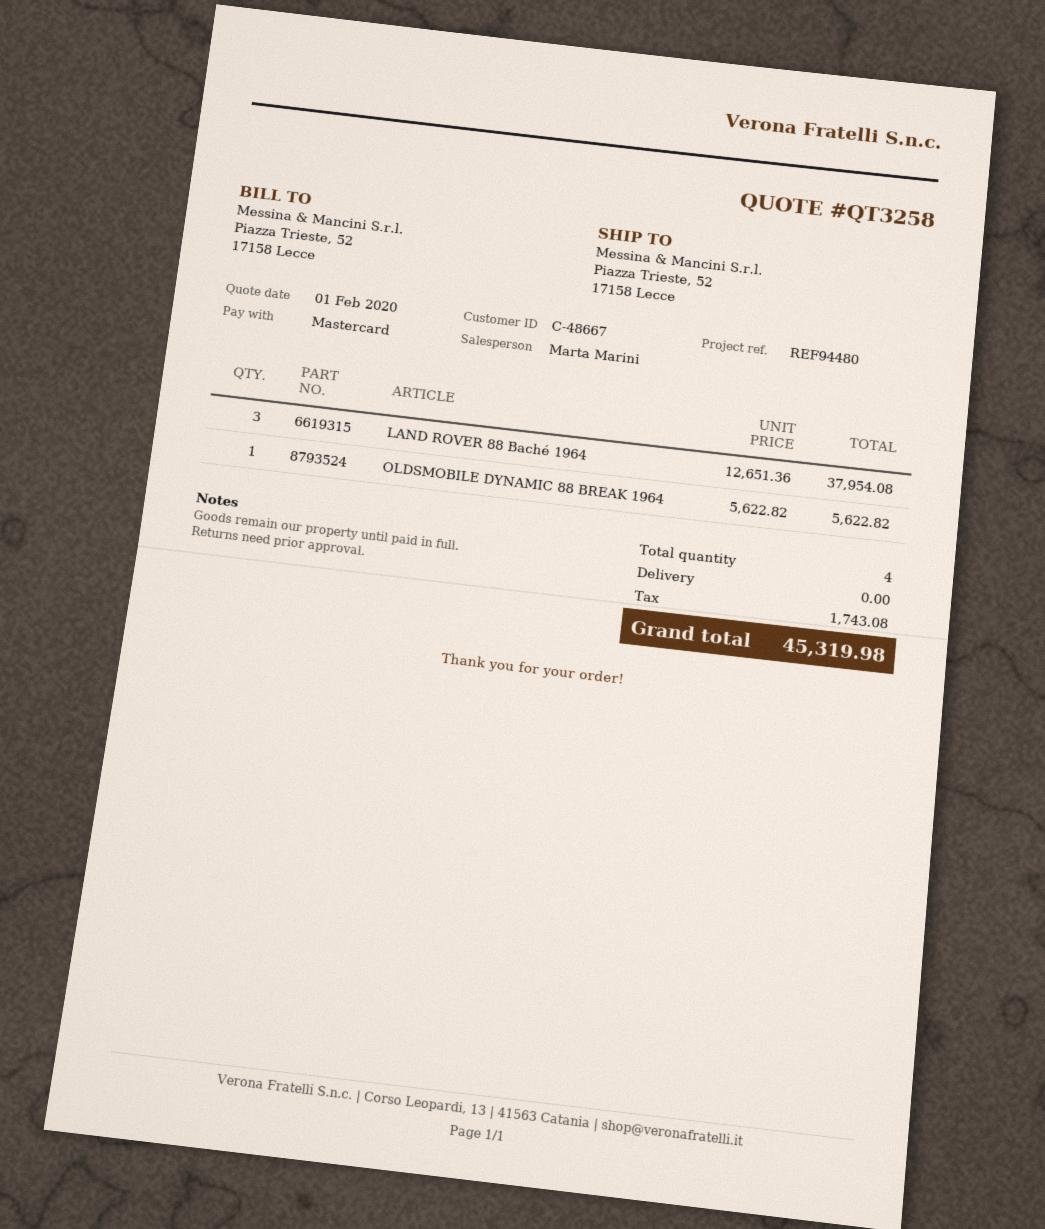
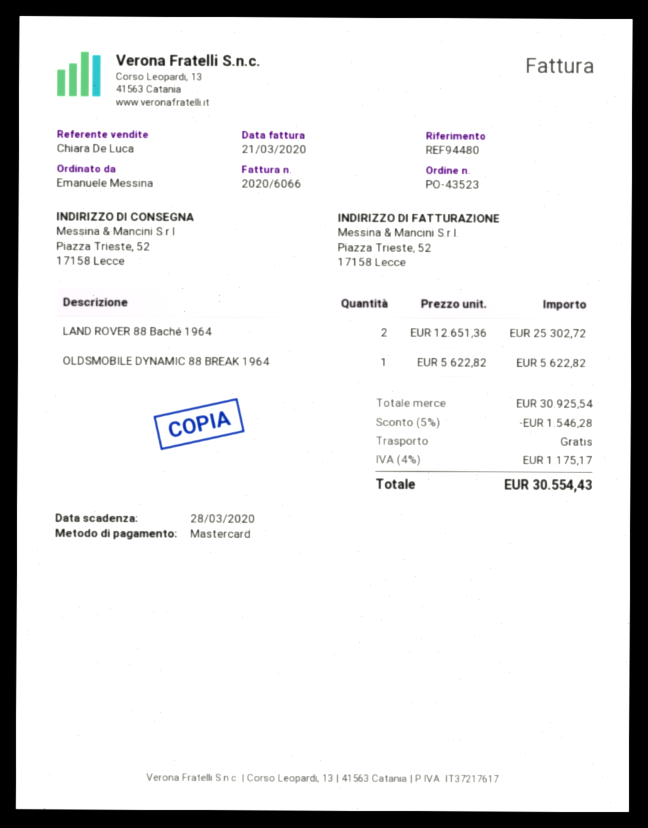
sales rep: Marta Marini -> Chiara De Luca
LAND ROVER 88 Baché 1964: 3 x 12651.36 = 37954.08 -> 2 x 12651.36 = 25302.72
discount: none -> 5% = 1546.28
tax: 1743.08 -> 1175.17
total: 45319.98 -> 30554.43

